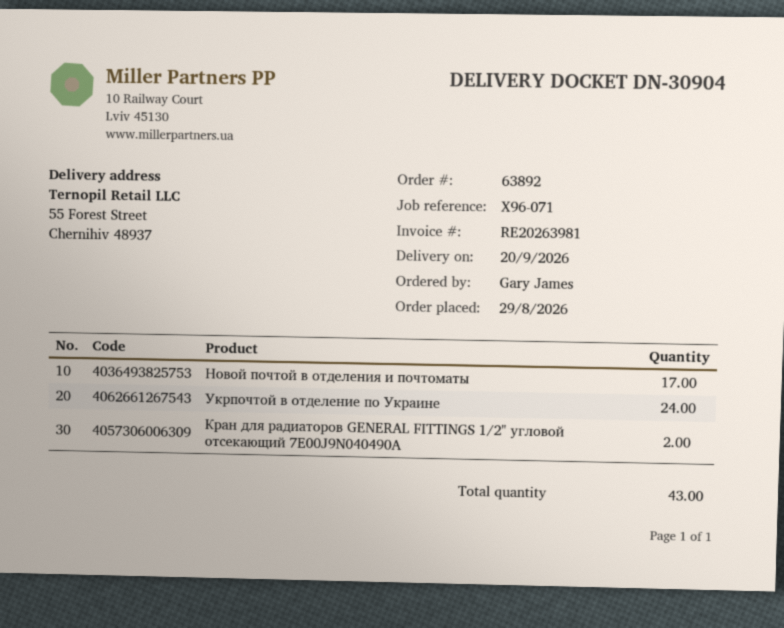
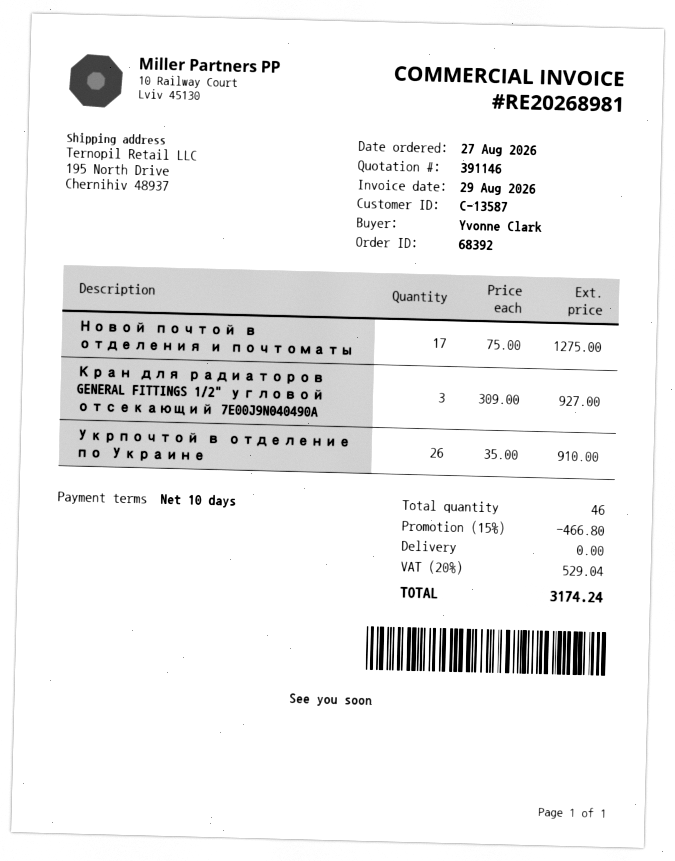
order number: 63892 -> 68392
order date: 2026-08-29 -> 2026-08-27
invoice number: RE20263981 -> RE20268981
ordered by: Gary James -> Yvonne Clark
ship to: 55 Forest Street, Chernihiv 48937 -> 195 North Drive, Chernihiv 48937
Укрпочтой в отделение по Украине: 24 -> 26
Кран для радиаторов GENERAL FITTINGS 1/2" угловой отсекающий 7E00J9N040490A: 2 -> 3
total quantity: 43 -> 46

